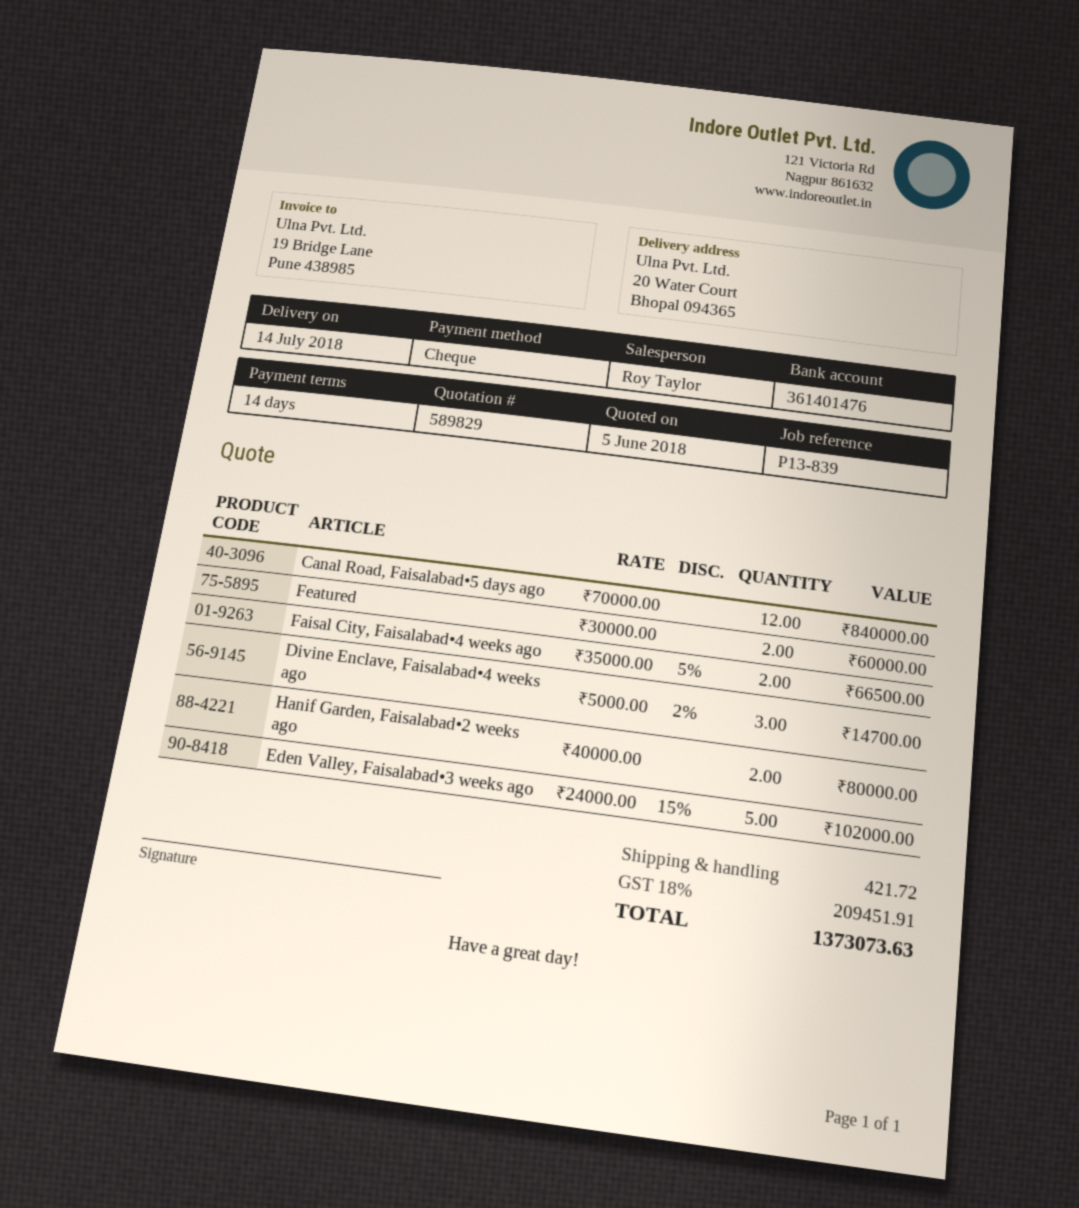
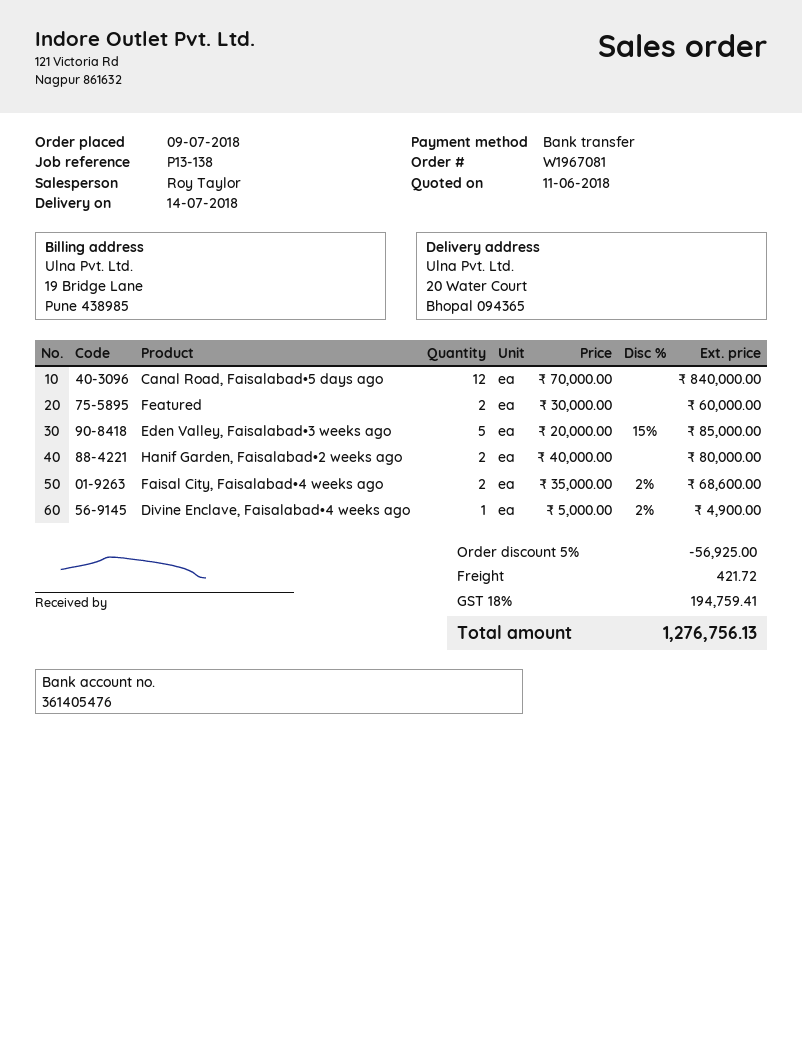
quote date: 2018-06-05 -> 2018-06-11
reference: P13-839 -> P13-138
payment method: cheque -> bank transfer
bank account: 361401476 -> 361405476
Faisal City, Faisalabad•4 weeks ago: 2 x 35000.00 - 5% = 66500.00 -> 2 x 35000.00 - 2% = 68600.00
Divine Enclave, Faisalabad•4 weeks ago: 3 x 5000.00 - 2% = 14700.00 -> 1 x 5000.00 - 2% = 4900.00
Eden Valley, Faisalabad•3 weeks ago: 5 x 24000.00 - 15% = 102000.00 -> 5 x 20000.00 - 15% = 85000.00
discount: none -> 5% = 56925.00
tax: 18% = 209451.91 -> 18% = 194759.41
total: 1373073.63 -> 1276756.13

